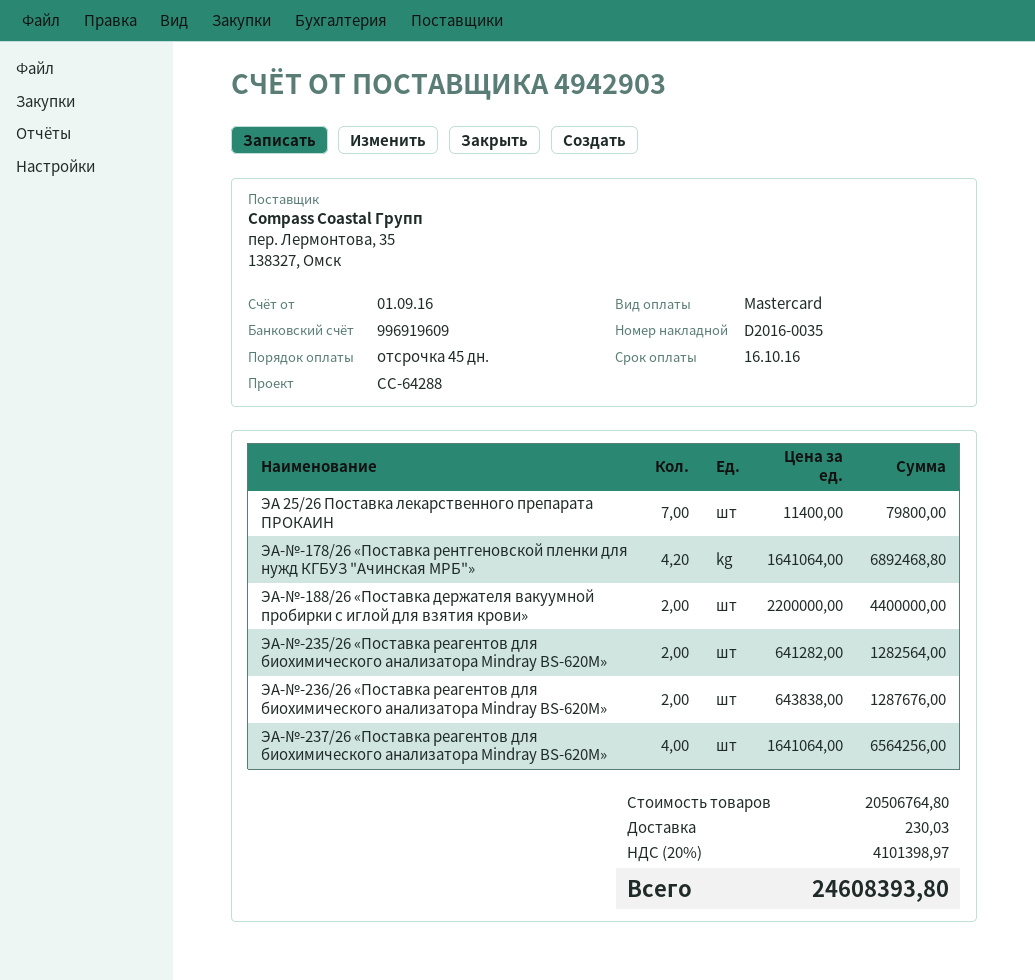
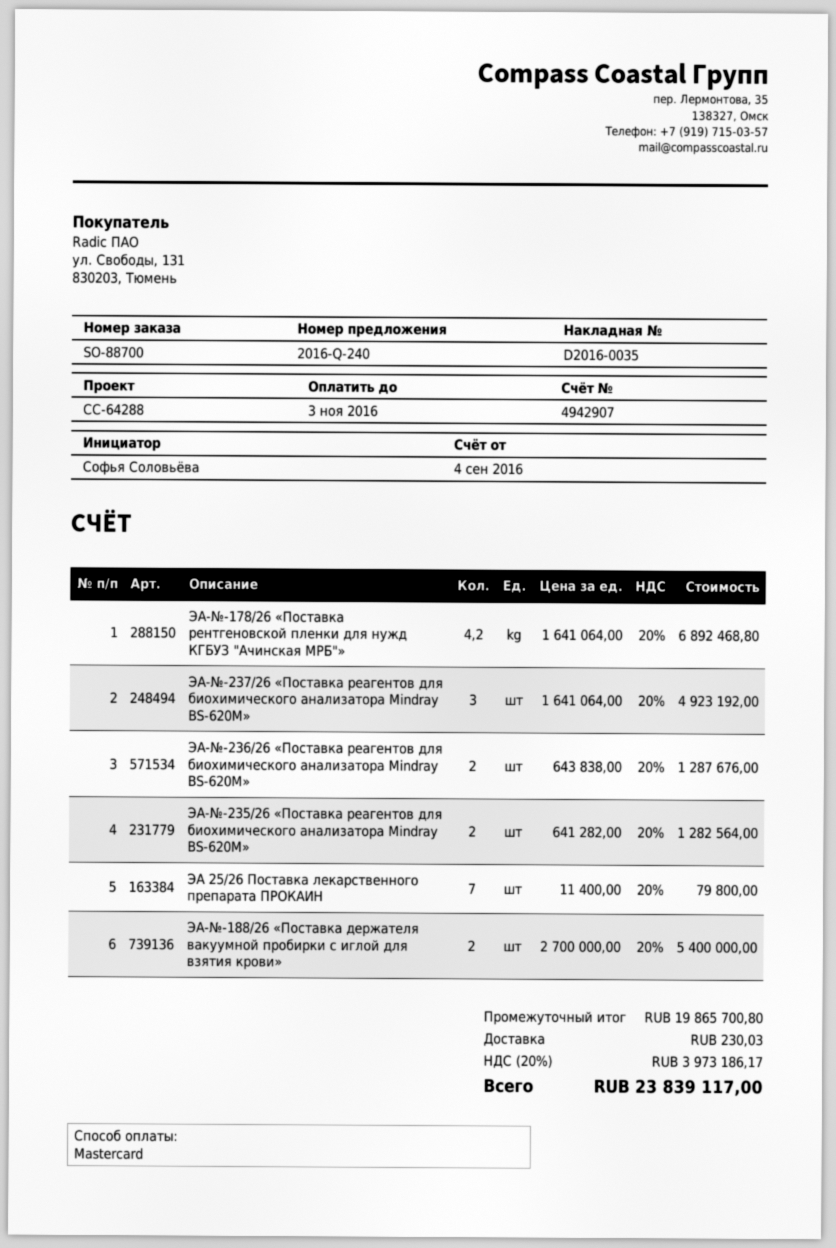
invoice number: 4942903 -> 4942907
invoice date: 2016-09-01 -> 2016-09-04
due date: 2016-10-16 -> 2016-11-03
ЭА-№-188/26 «Поставка держателя вакуумной пробирки с иглой для взятия крови»: 2 x 2200000.00 = 4400000.00 -> 2 x 2700000.00 = 5400000.00
ЭА-№-237/26 «Поставка реагентов для биохимического анализатора Mindray BS-620М»: 4 x 1641064.00 = 6564256.00 -> 3 x 1641064.00 = 4923192.00
subtotal: 20506764.80 -> 19865700.80
tax: 20% = 4101398.97 -> 20% = 3973186.17
total: 24608393.80 -> 23839117.00

